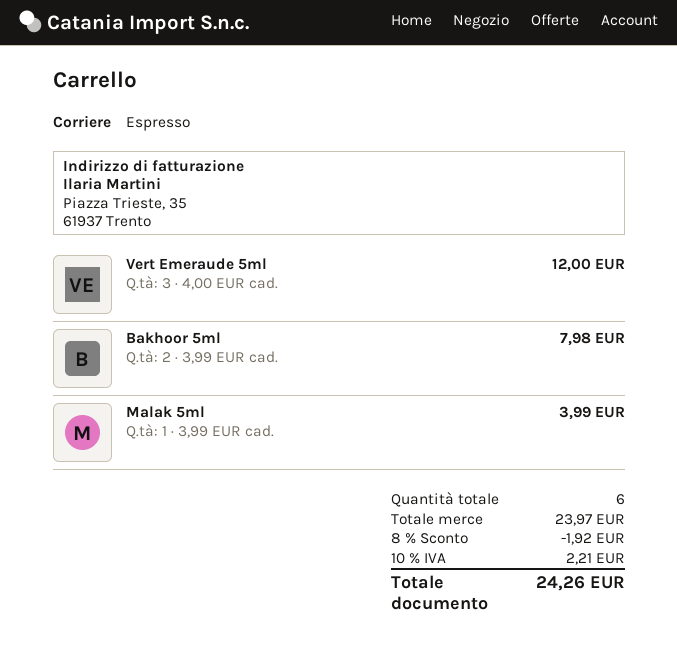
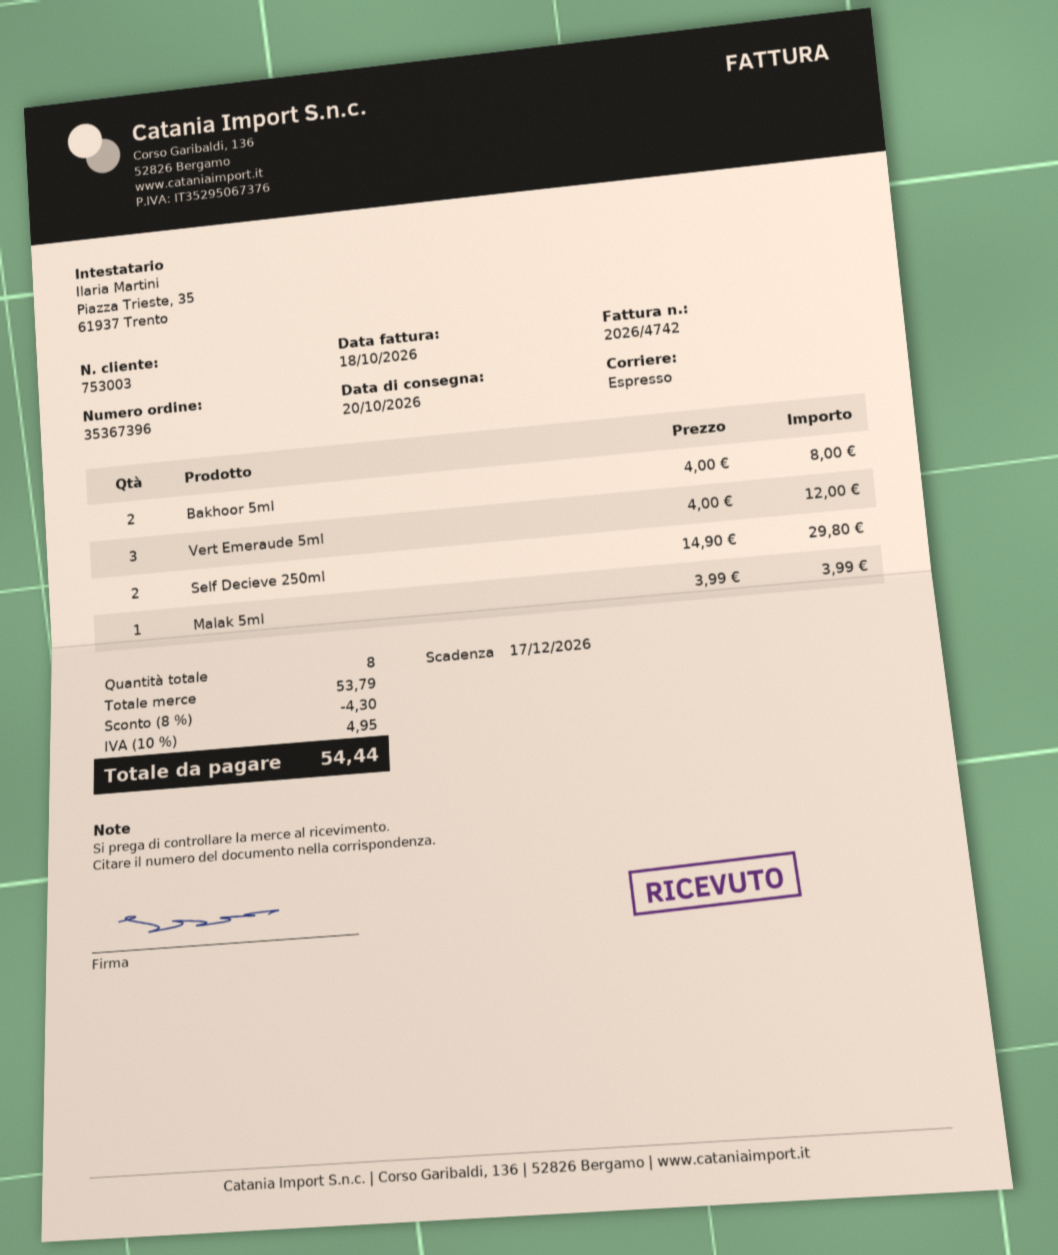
Bakhoor 5ml: 2 x 3.99 = 7.98 -> 2 x 4.00 = 8.00
Self Decieve 250ml: none -> 2 x 14.90 = 29.80
total quantity: 6 -> 8
subtotal: 23.97 -> 53.79
discount: 8% = 1.92 -> 8% = 4.30
tax: 10% = 2.21 -> 10% = 4.95
total: 24.26 -> 54.44

